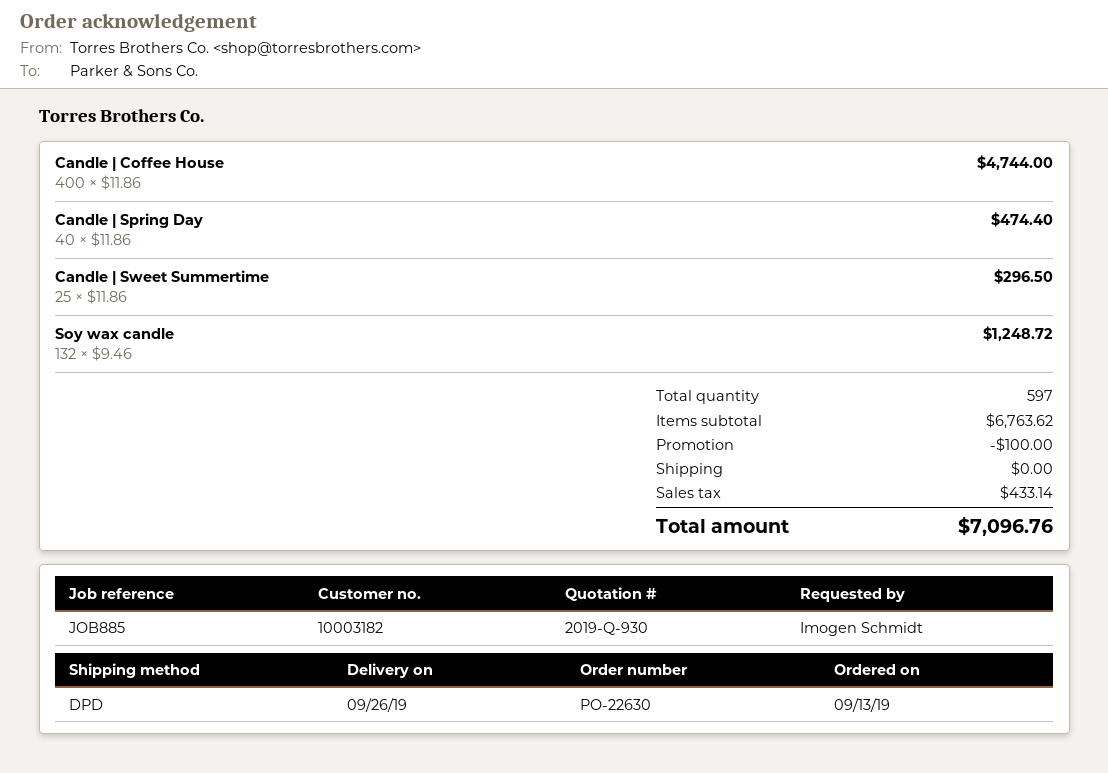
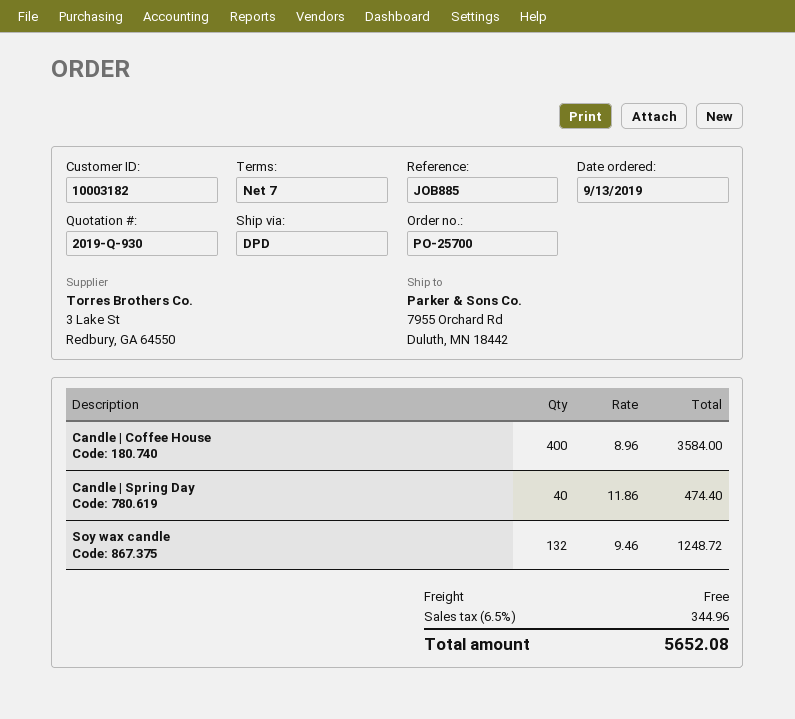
order number: PO-22630 -> PO-25700
Candle | Coffee House: 400 x 11.86 = 4744.00 -> 400 x 8.96 = 3584.00
Candle | Sweet Summertime: 25 x 11.86 = 296.50 -> none
discount: 100.00 -> none
tax: 433.14 -> 344.96
total: 7096.76 -> 5652.08

